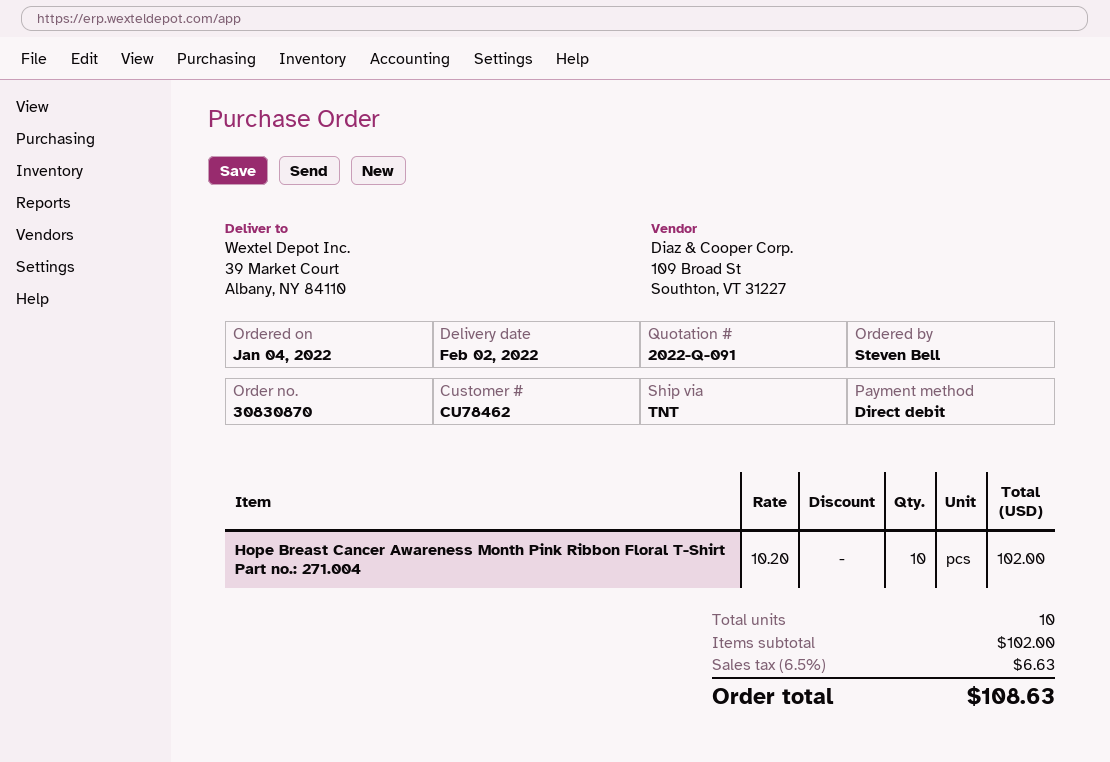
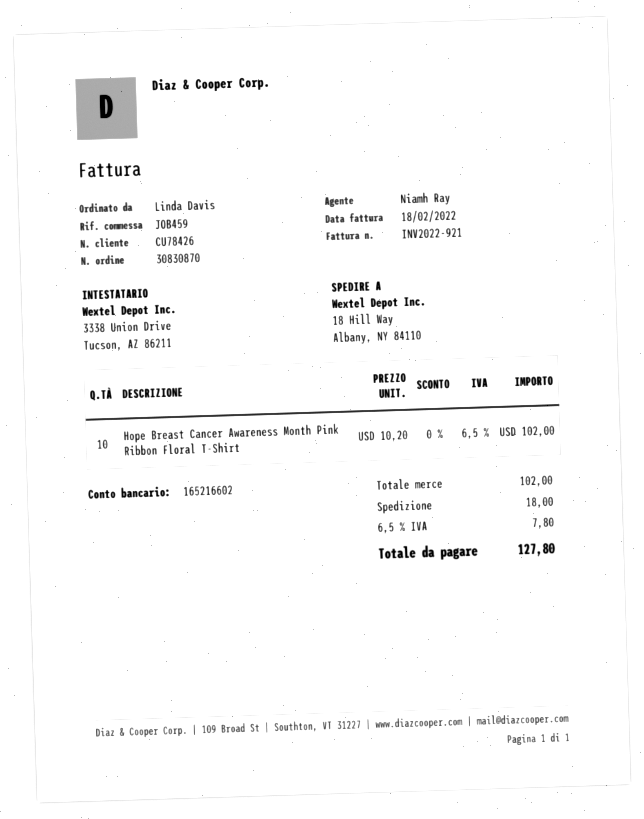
customer number: CU78462 -> CU78426
ordered by: Steven Bell -> Linda Davis
ship to: 39 Market Court, Albany, NY 84110 -> 18 Hill Way, Albany, NY 84110
shipping: none -> 18.00
tax: 6.5% = 6.63 -> 6.5% = 7.80
total: 108.63 -> 127.80

